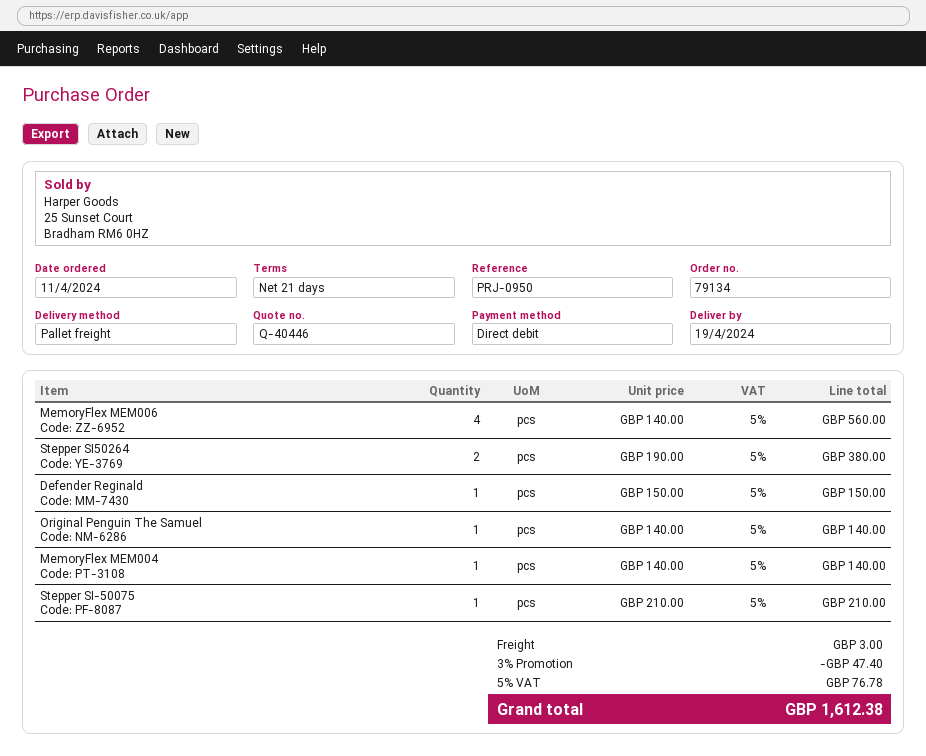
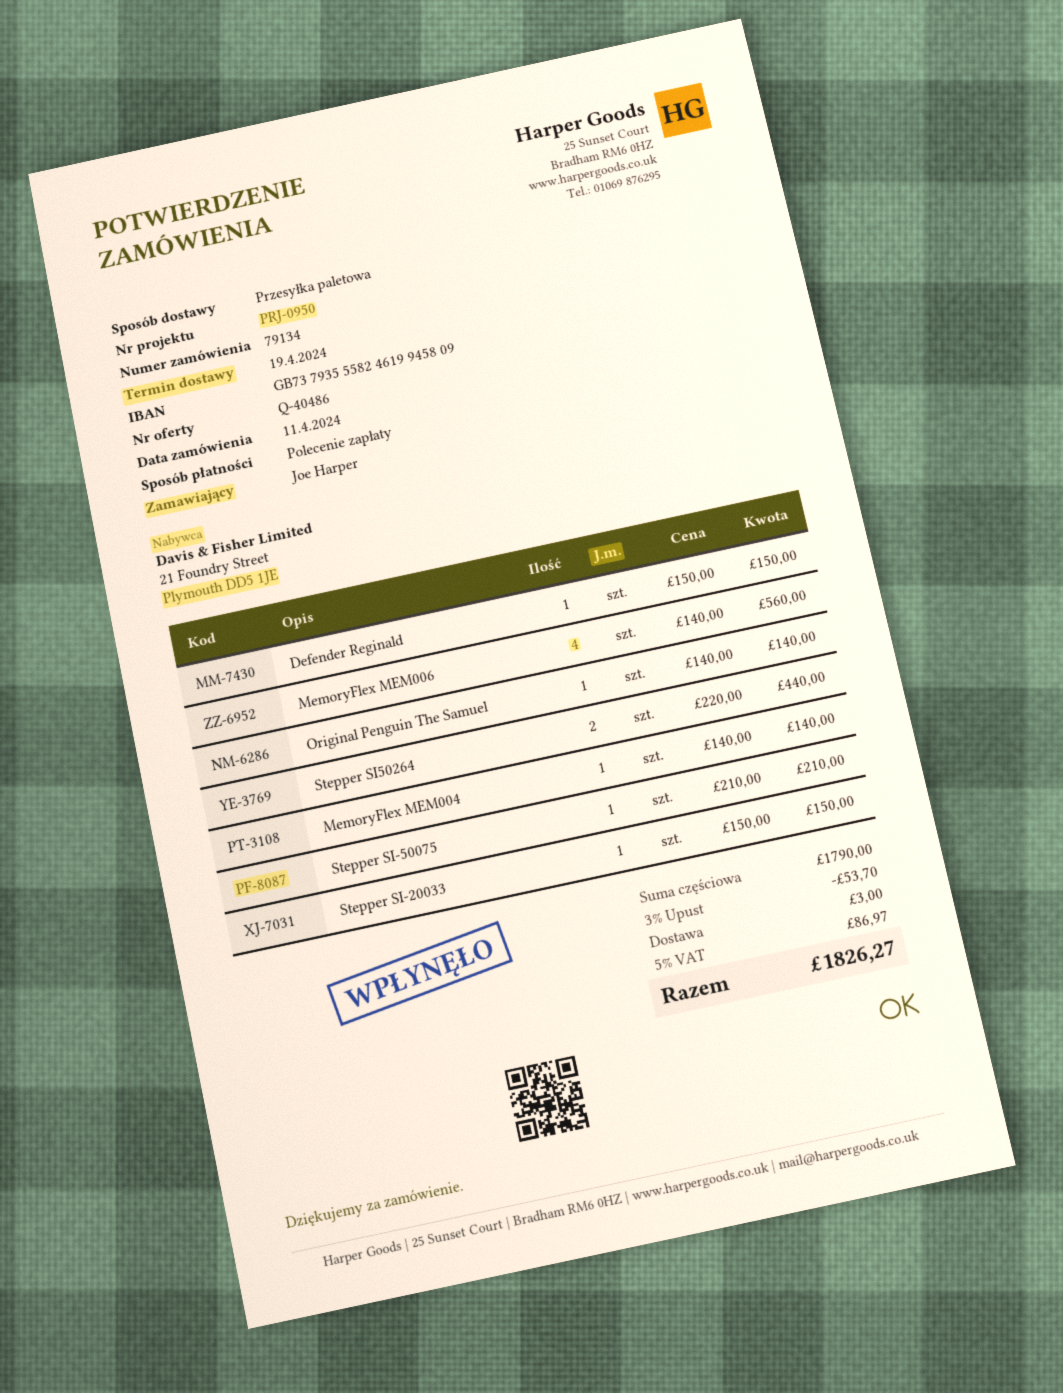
quote number: Q-40446 -> Q-40486
Stepper SI50264: 2 x 190.00 = 380.00 -> 2 x 220.00 = 440.00
Stepper SI-20033: none -> 1 x 150.00 = 150.00
discount: 3% = 47.40 -> 3% = 53.70
tax: 5% = 76.78 -> 5% = 86.97
total: 1612.38 -> 1826.27

